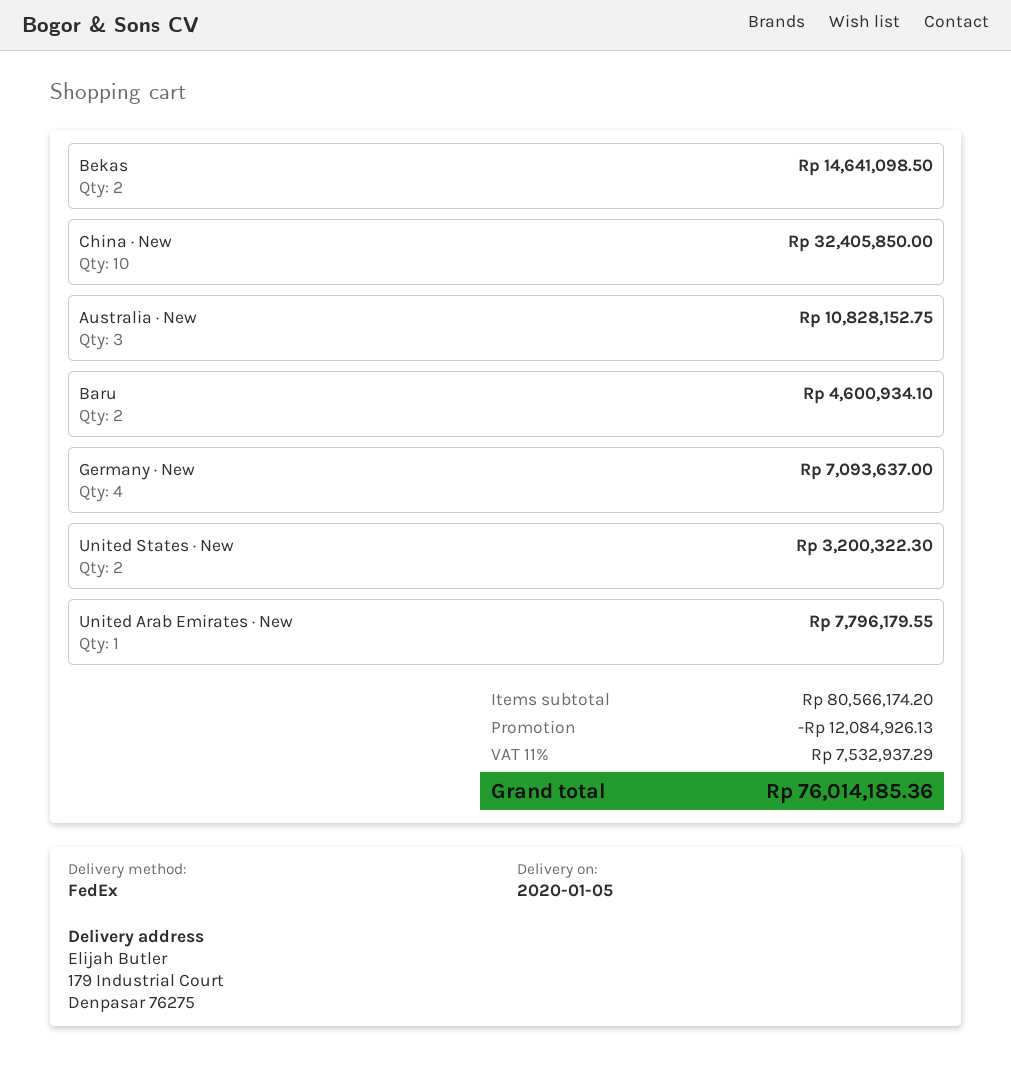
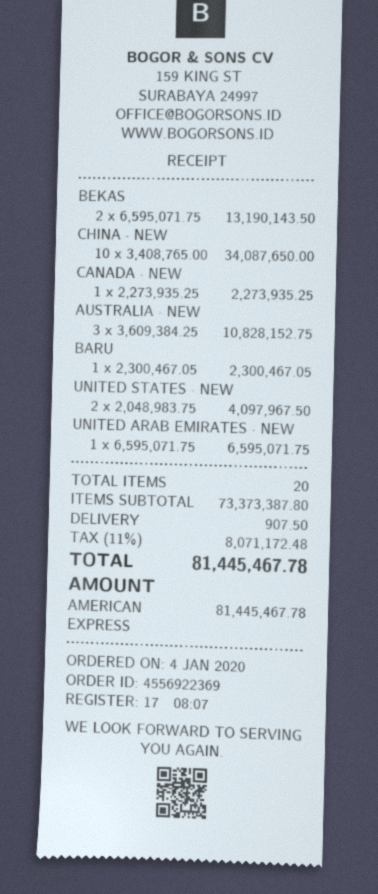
Bekas: 2 for 14641098.50 -> 2 for 13190143.50
China · New: 10 for 32405850.00 -> 10 for 34087650.00
Baru: 2 for 4600934.10 -> 1 for 2300467.05
Germany · New: 4 for 7093637.00 -> none
United States · New: 2 for 3200322.30 -> 2 for 4097967.50
United Arab Emirates · New: 1 for 7796179.55 -> 1 for 6595071.75
CANADA · NEW: none -> 1 for 2273935.25
subtotal: 80566174.20 -> 73373387.80
discount: 12084926.13 -> none
shipping: none -> 907.50
tax: 11% = 7532937.29 -> 11% = 8071172.48
total: 76014185.36 -> 81445467.78

